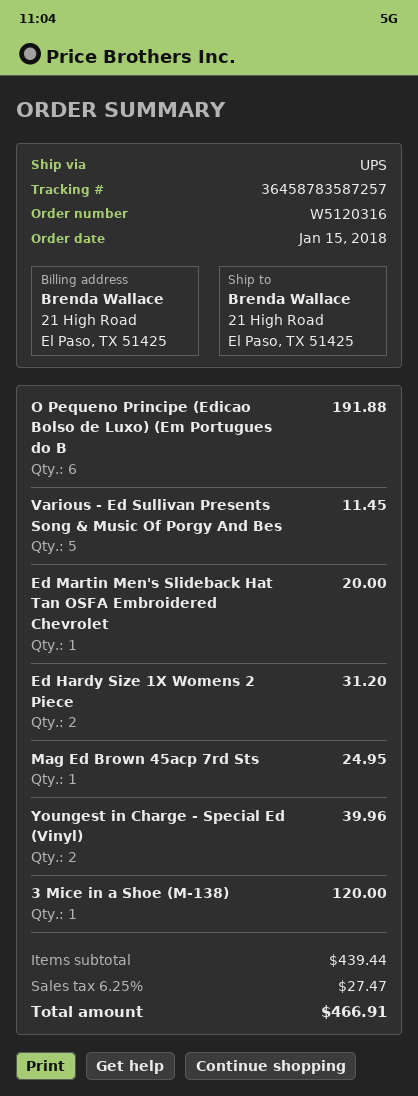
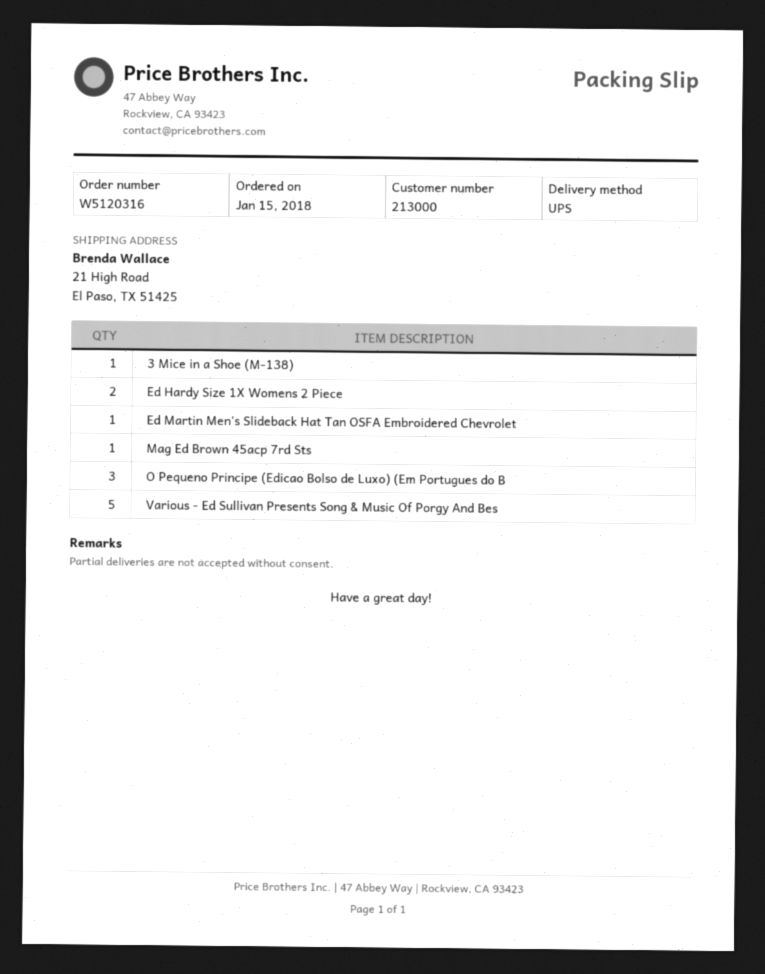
O Pequeno Principe (Edicao Bolso de Luxo) (Em Portugues do B: 6 -> 3
Youngest in Charge - Special Ed (Vinyl): 2 -> none

